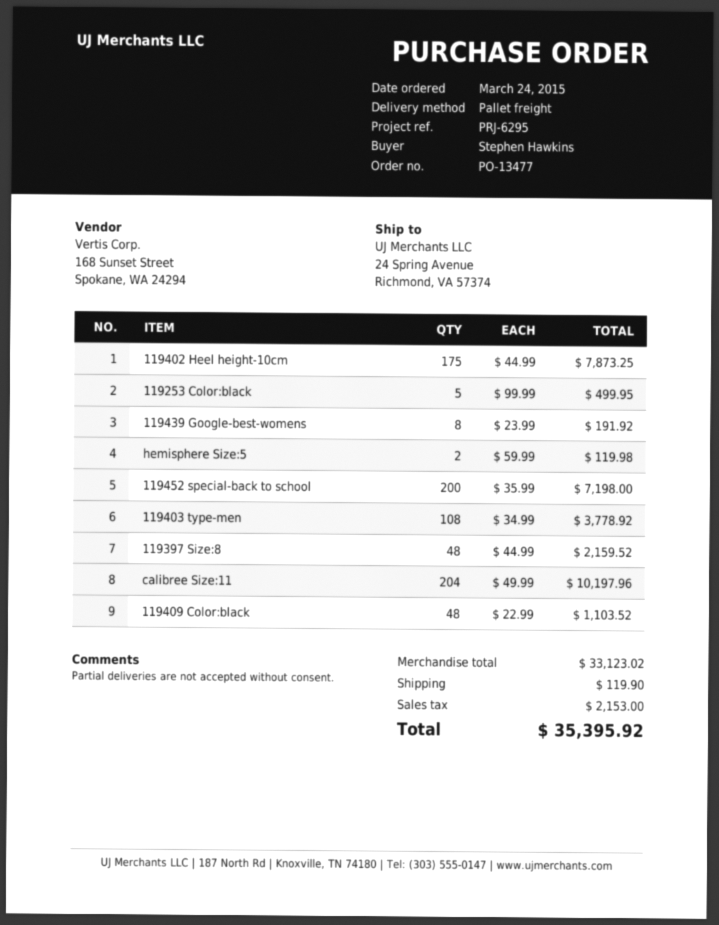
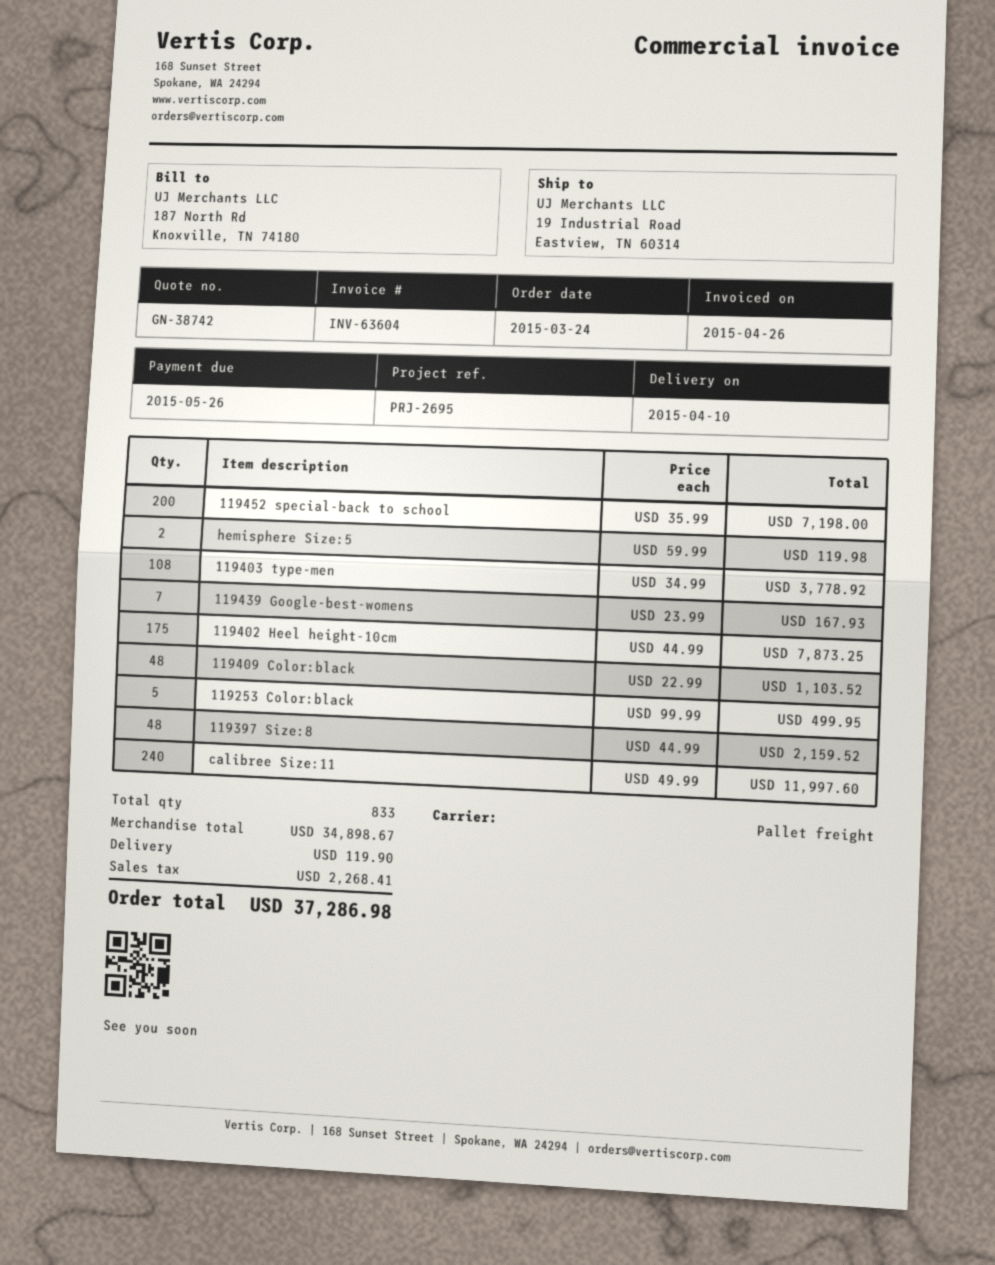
reference: PRJ-6295 -> PRJ-2695
ship to: 24 Spring Avenue, Richmond, VA 57374 -> 19 Industrial Road, Eastview, TN 60314
119439 Google-best-womens: 8 x 23.99 = 191.92 -> 7 x 23.99 = 167.93
calibree Size:11: 204 x 49.99 = 10197.96 -> 240 x 49.99 = 11997.60
subtotal: 33123.02 -> 34898.67
tax: 2153.00 -> 2268.41
total: 35395.92 -> 37286.98

